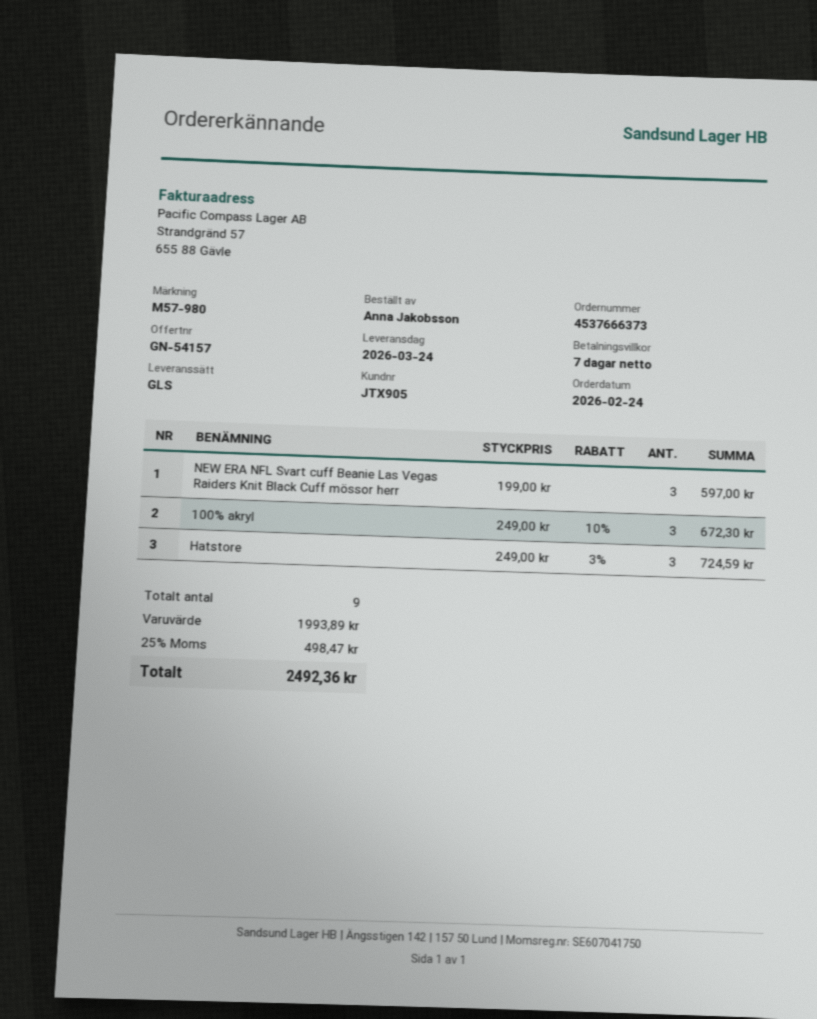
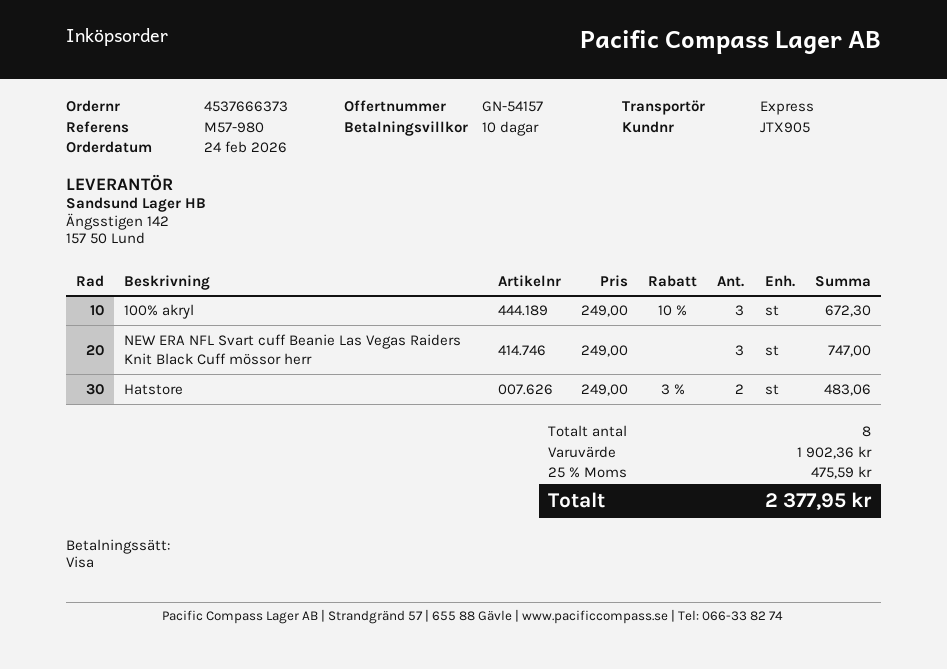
payment terms: 7 days -> 10 days
shipping method: GLS -> express
NEW ERA NFL Svart cuff Beanie Las Vegas Raiders Knit Black Cuff mössor herr: 3 x 199.00 = 597.00 -> 3 x 249.00 = 747.00
Hatstore: 3 x 249.00 - 3% = 724.59 -> 2 x 249.00 - 3% = 483.06
total quantity: 9 -> 8
subtotal: 1993.89 -> 1902.36
tax: 25% = 498.47 -> 25% = 475.59
total: 2492.36 -> 2377.95

